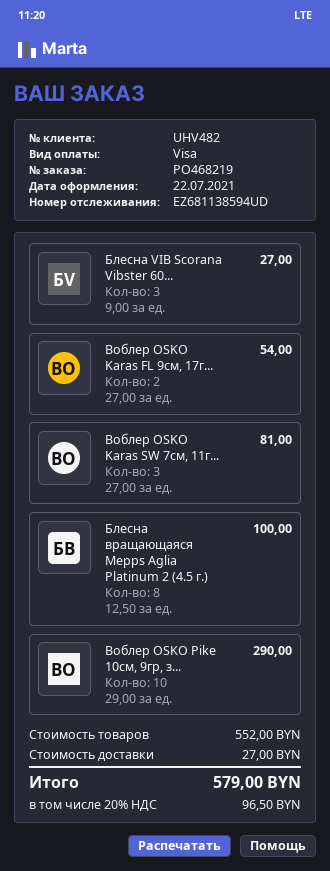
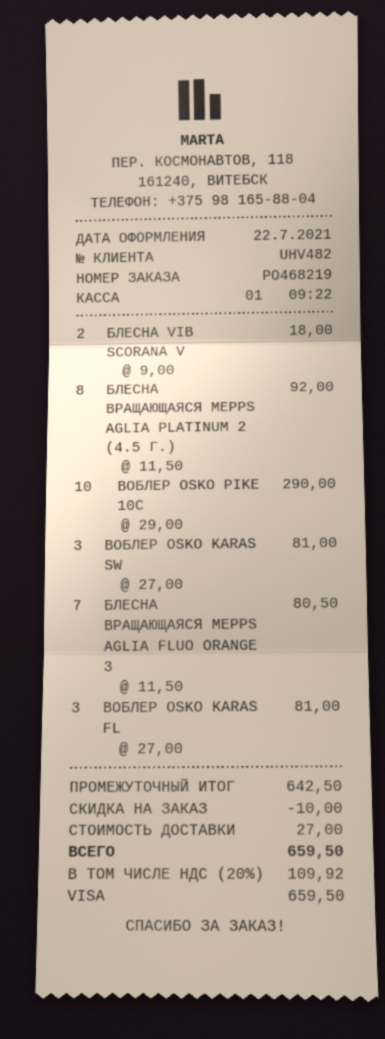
Блесна VIB Scorana Vibster 60...: 3 x 9.00 = 27.00 -> 2 x 9.00 = 18.00
Воблер OSKO Karas FL 9см, 17г...: 2 x 27.00 = 54.00 -> 3 x 27.00 = 81.00
Блесна вращающаяся Mepps Aglia Platinum 2 (4.5 г.): 8 x 12.50 = 100.00 -> 8 x 11.50 = 92.00
БЛЕСНА ВРАЩАЮЩАЯСЯ MEPPS AGLIA FLUO ORANGE 3: none -> 7 x 11.50 = 80.50
subtotal: 552.00 -> 642.50
discount: none -> 10.00
tax: 20% = 96.50 -> 20% = 109.92
total: 579.00 -> 659.50

